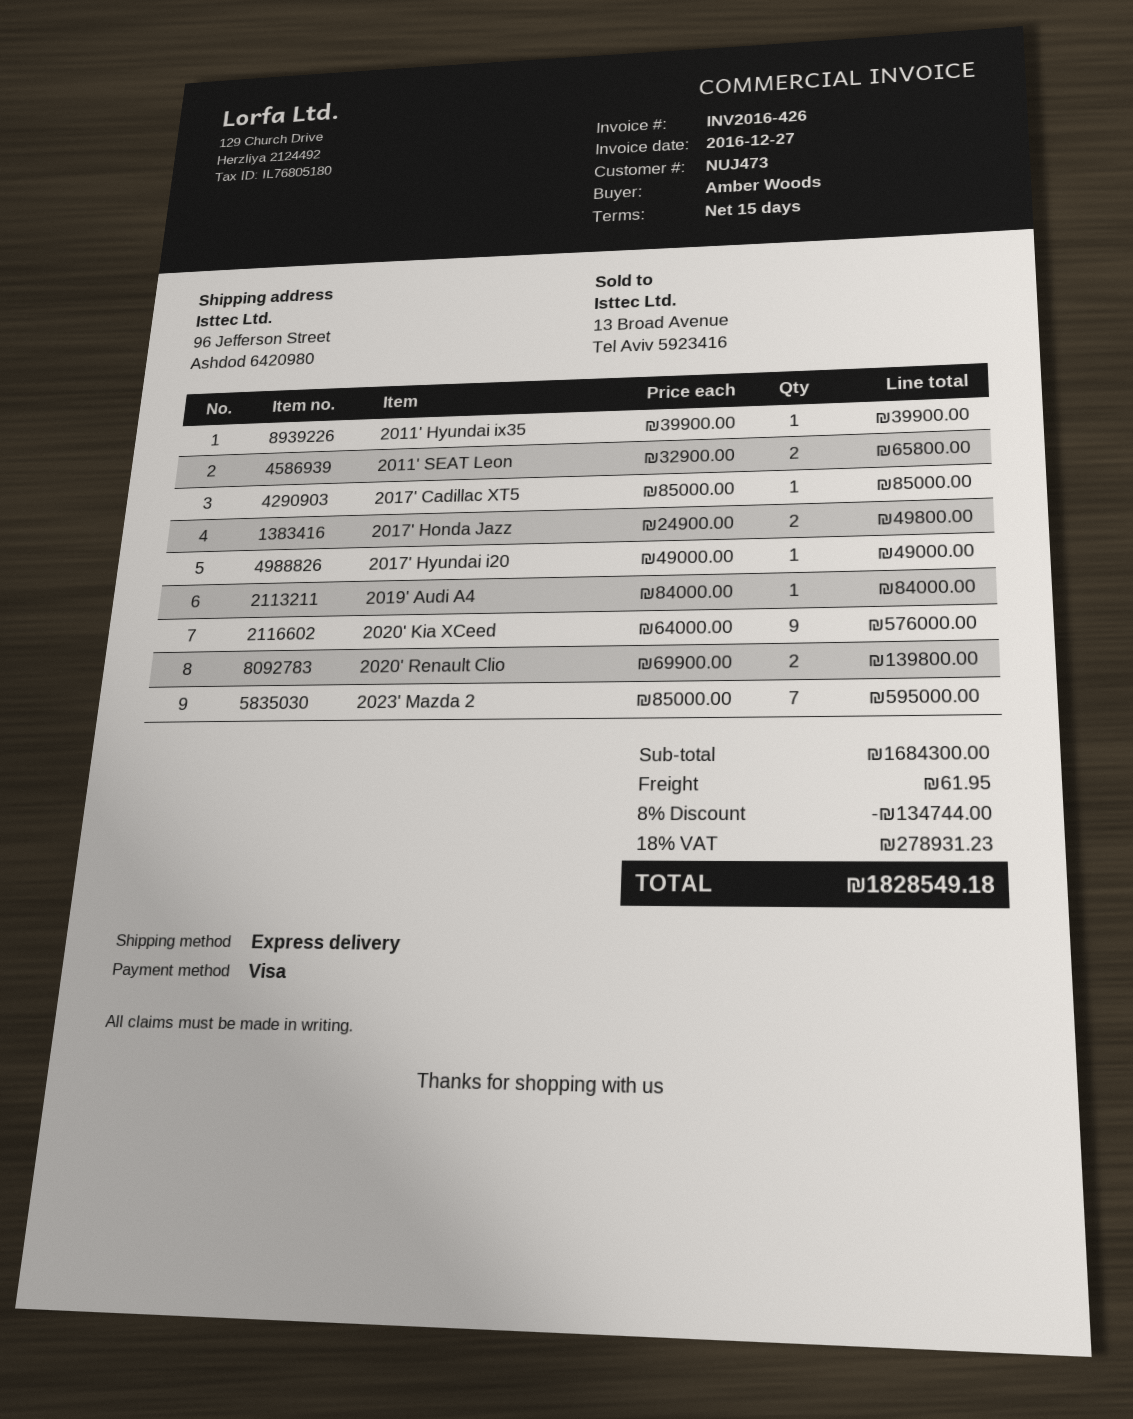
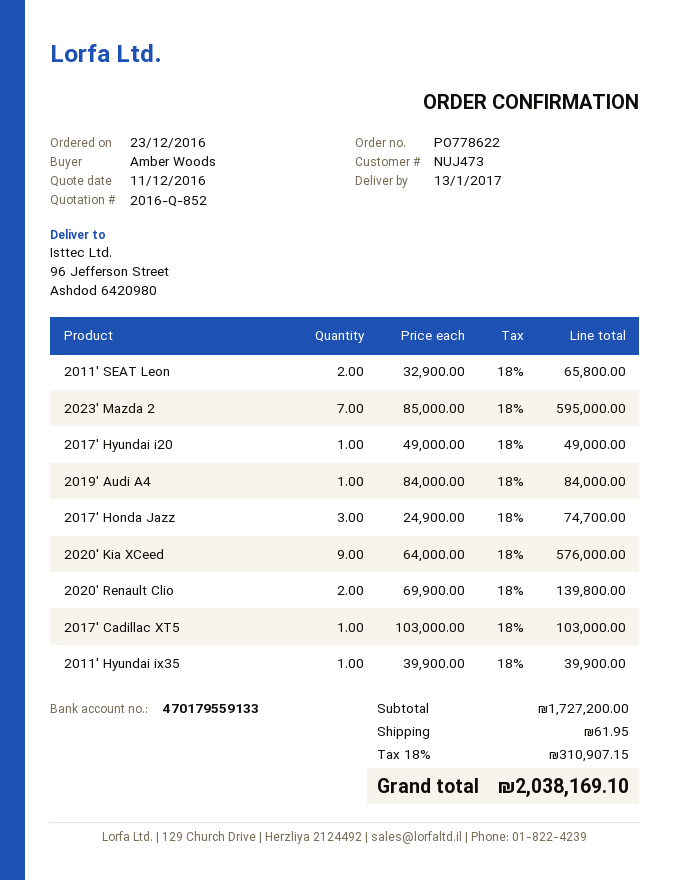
2017' Cadillac XT5: 1 x 85000.00 = 85000.00 -> 1 x 103000.00 = 103000.00
2017' Honda Jazz: 2 x 24900.00 = 49800.00 -> 3 x 24900.00 = 74700.00
subtotal: 1684300.00 -> 1727200.00
discount: 8% = 134744.00 -> none
tax: 18% = 278931.23 -> 18% = 310907.15
total: 1828549.18 -> 2038169.10

